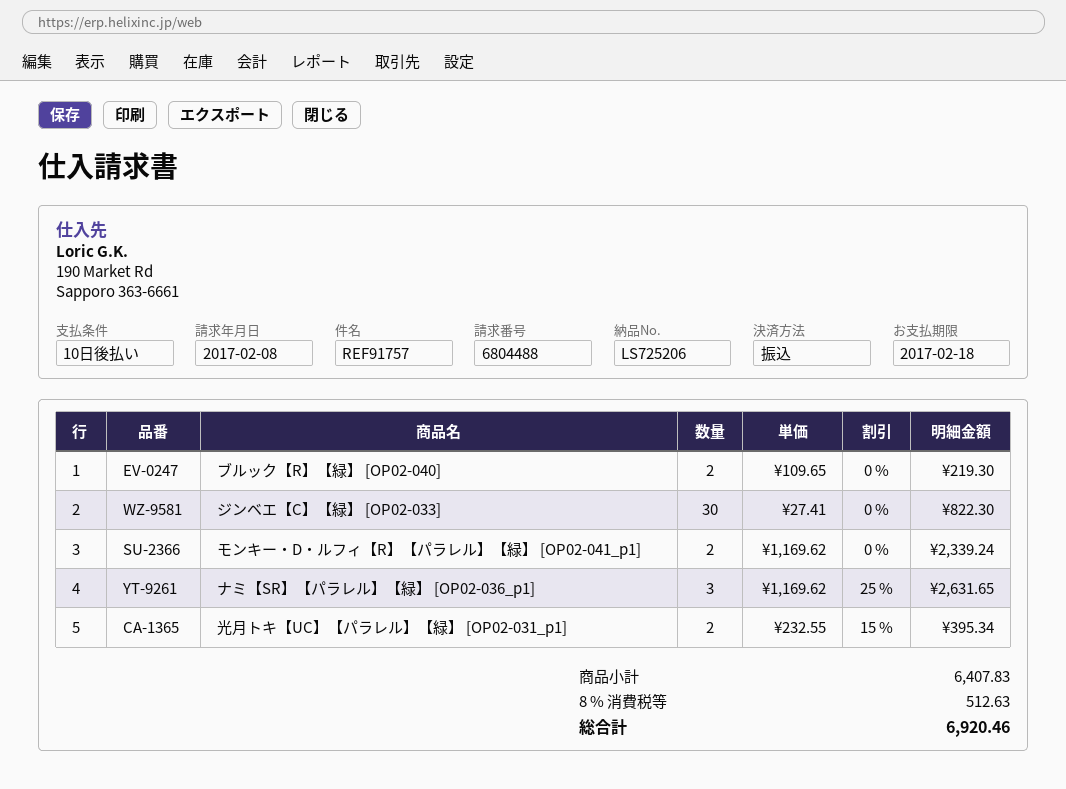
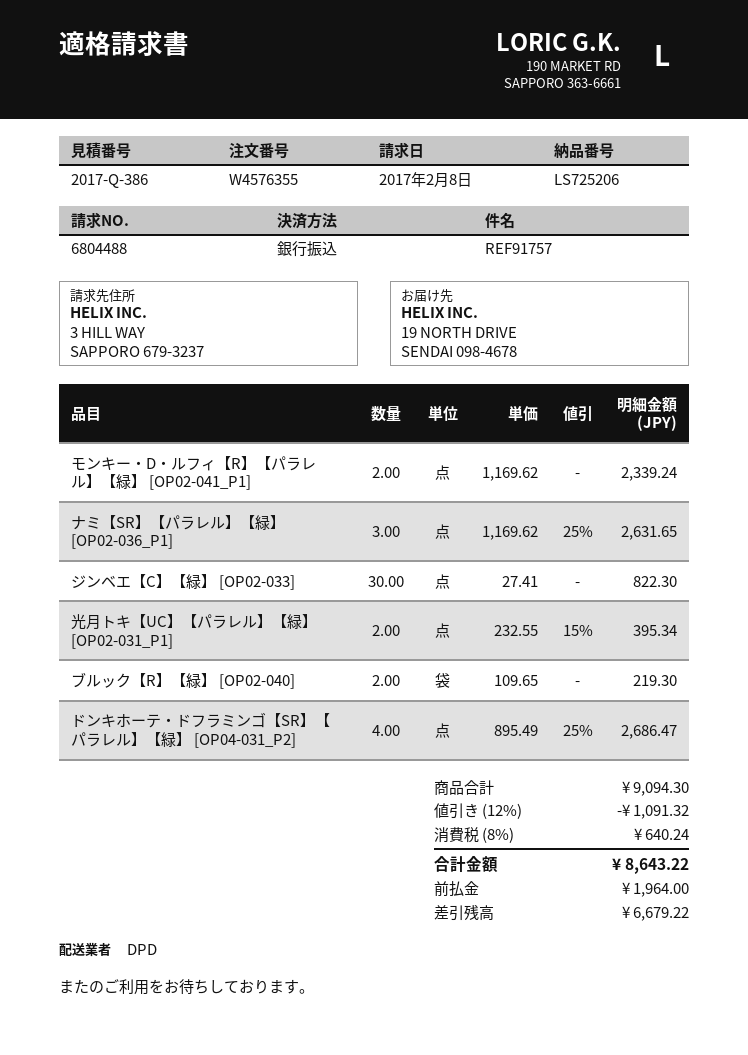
ドンキホーテ・ドフラミンゴ【SR】【パラレル】【緑】 [OP04-031_P2]: none -> 4 x 895.49 - 25% = 2686.47
subtotal: 6407.83 -> 9094.30
discount: none -> 12% = 1091.32
tax: 8% = 512.63 -> 8% = 640.24
total: 6920.46 -> 8643.22

